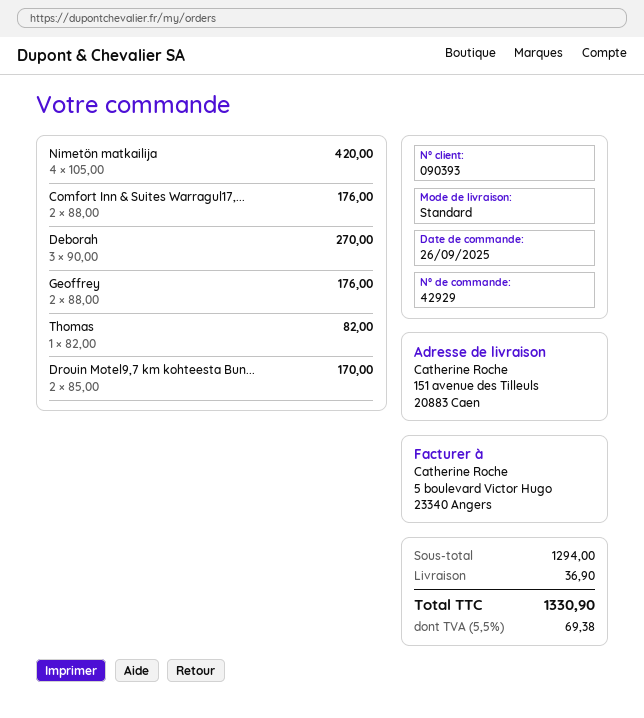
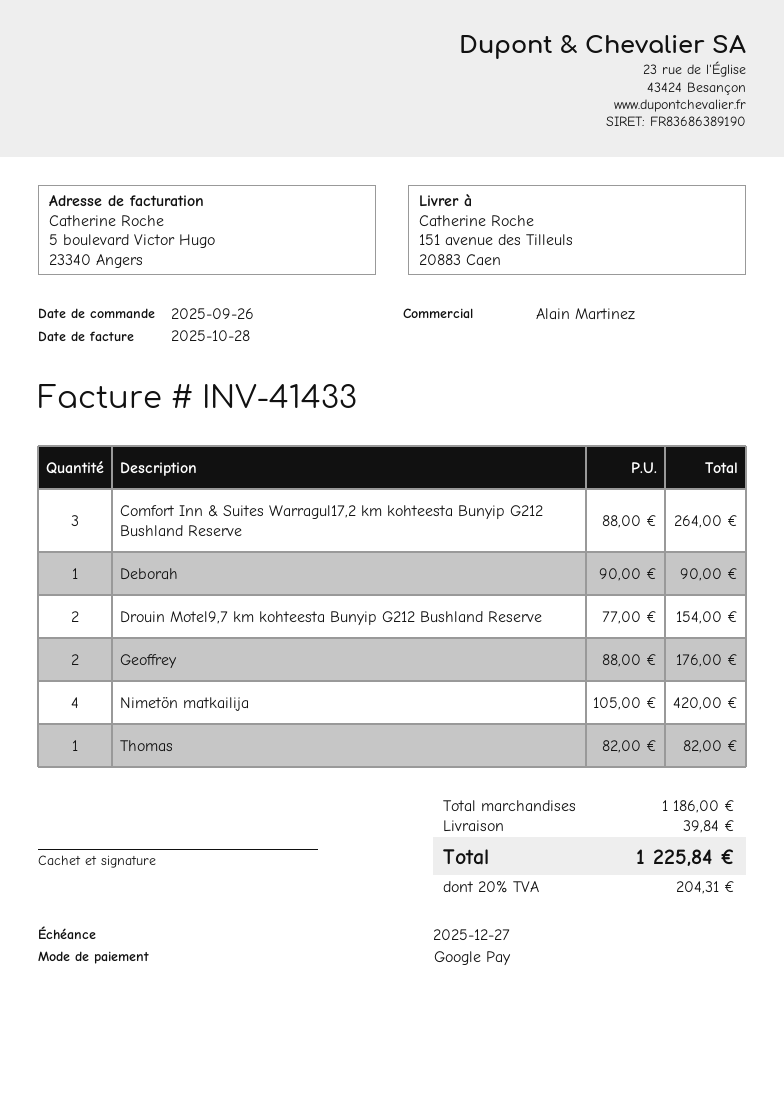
Comfort Inn & Suites Warragul17,...: 2 x 88.00 = 176.00 -> 3 x 88.00 = 264.00
Deborah: 3 x 90.00 = 270.00 -> 1 x 90.00 = 90.00
Drouin Motel9,7 km kohteesta Bun...: 2 x 85.00 = 170.00 -> 2 x 77.00 = 154.00
subtotal: 1294.00 -> 1186.00
shipping: 36.90 -> 39.84
tax: 5.5% = 69.38 -> 20% = 204.31
total: 1330.90 -> 1225.84

